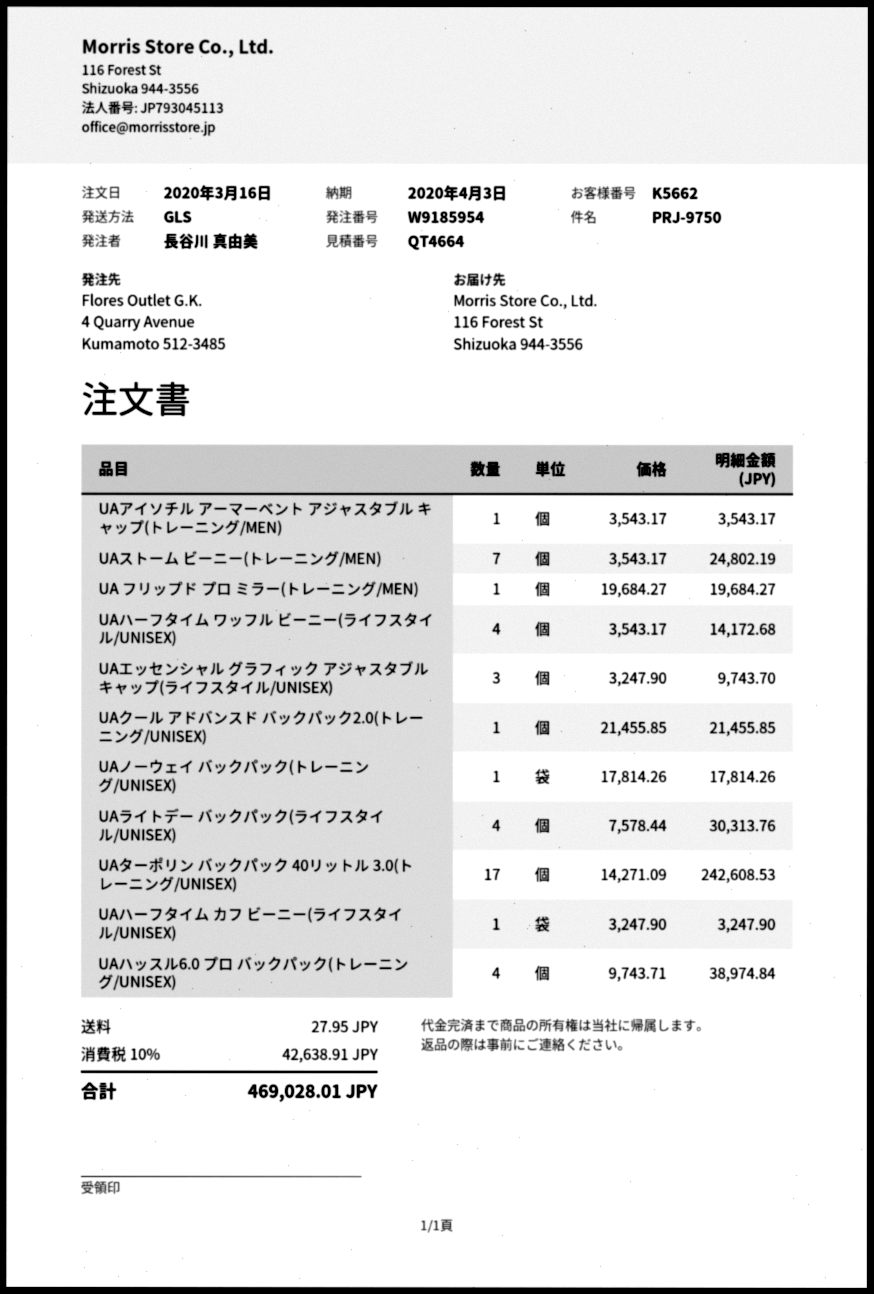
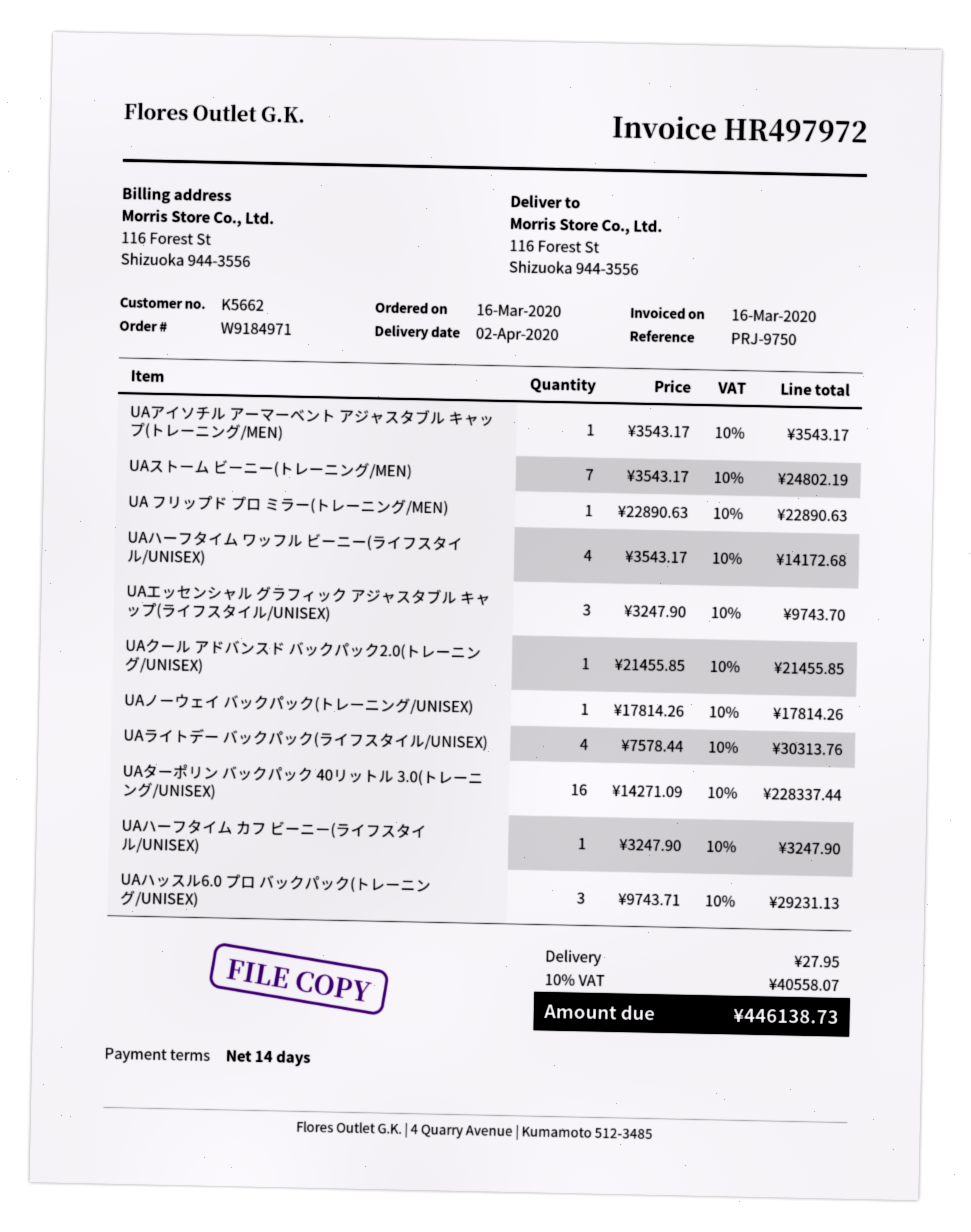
order number: W9185954 -> W9184971
delivery date: 2020-04-03 -> 2020-04-02
UA フリップド プロ ミラー(トレーニング/MEN): 1 x 19684.27 = 19684.27 -> 1 x 22890.63 = 22890.63
UAターポリン バックパック 40リットル 3.0(トレーニング/UNISEX): 17 x 14271.09 = 242608.53 -> 16 x 14271.09 = 228337.44
UAハッスル6.0 プロ バックパック(トレーニング/UNISEX): 4 x 9743.71 = 38974.84 -> 3 x 9743.71 = 29231.13
tax: 10% = 42638.91 -> 10% = 40558.07
total: 469028.01 -> 446138.73

